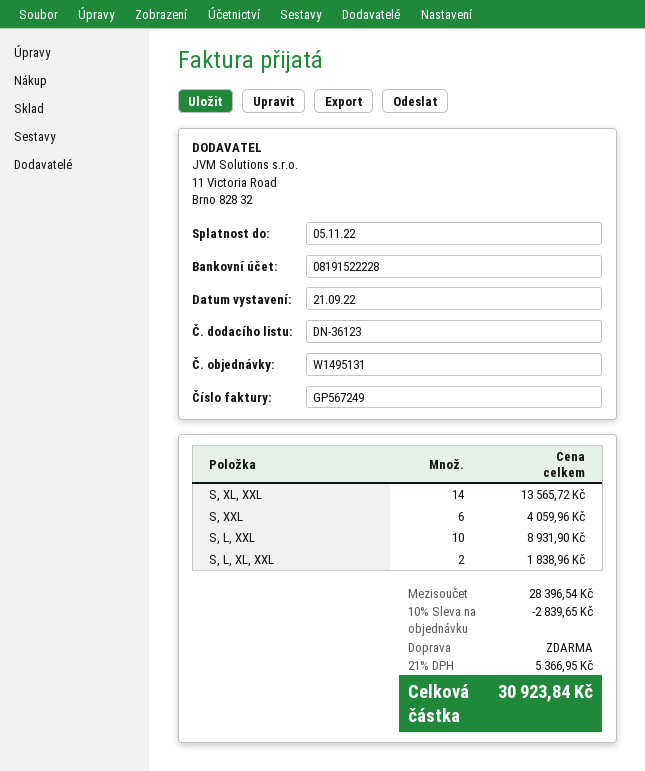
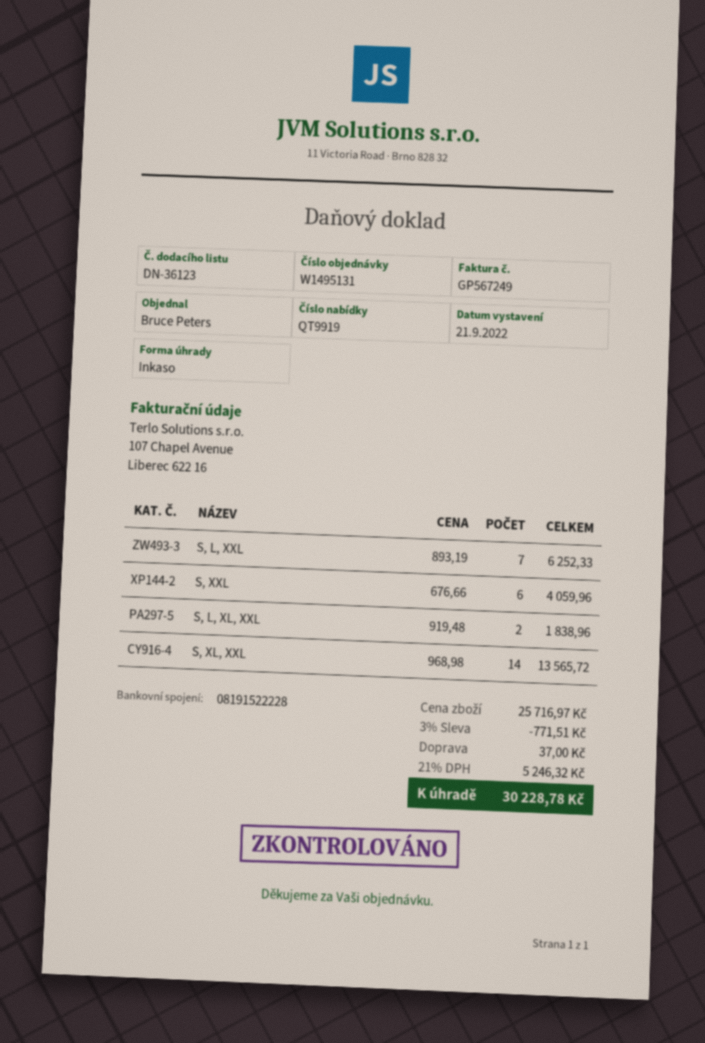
S, L, XXL: 10 for 8931.90 -> 7 for 6252.33
subtotal: 28396.54 -> 25716.97
discount: 10% = 2839.65 -> 3% = 771.51
shipping: 0.00 -> 37.00
tax: 21% = 5366.95 -> 21% = 5246.32
total: 30923.84 -> 30228.78

